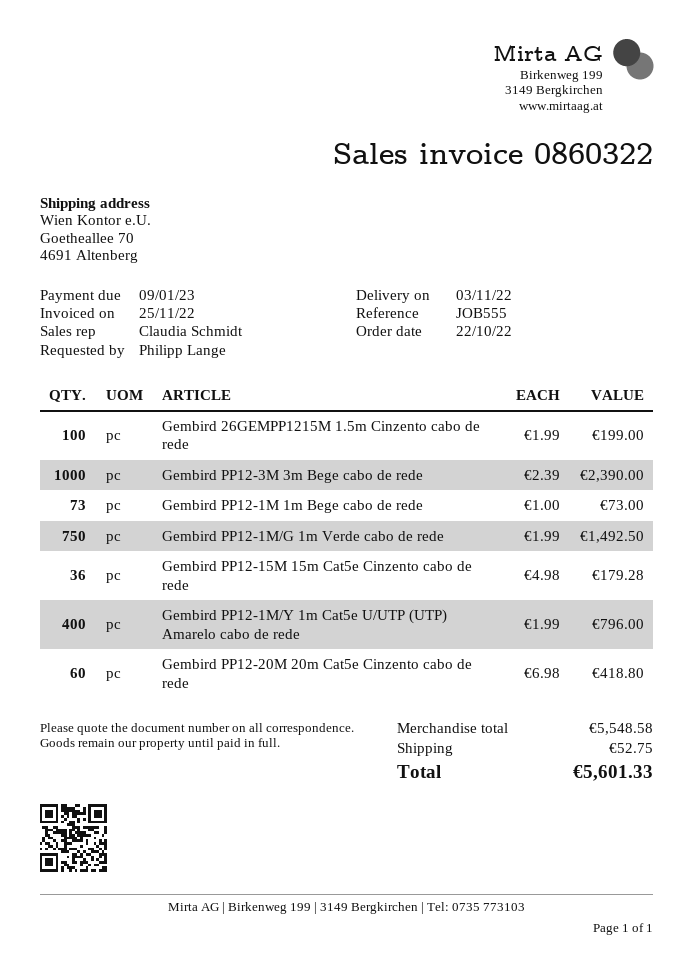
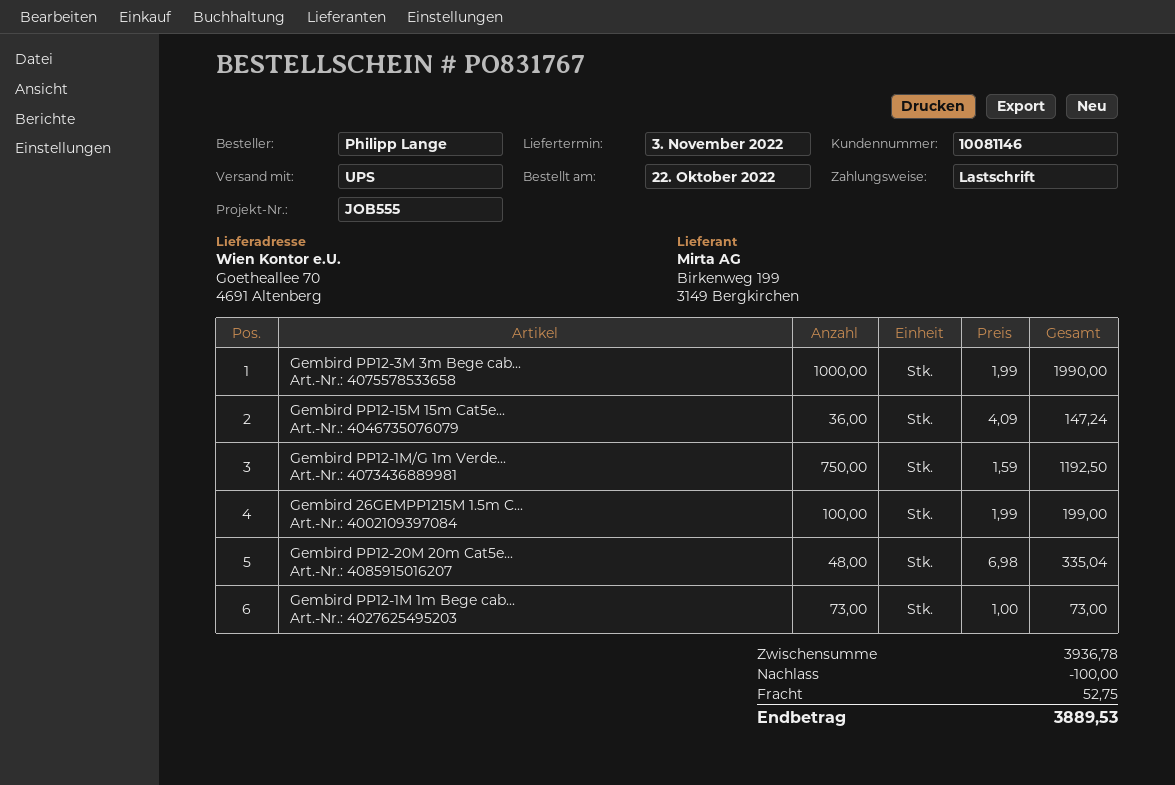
Gembird PP12-3M 3m Bege cabo de rede: 1000 x 2.39 = 2390.00 -> 1000 x 1.99 = 1990.00
Gembird PP12-1M/G 1m Verde cabo de rede: 750 x 1.99 = 1492.50 -> 750 x 1.59 = 1192.50
Gembird PP12-15M 15m Cat5e Cinzento cabo de rede: 36 x 4.98 = 179.28 -> 36 x 4.09 = 147.24
Gembird PP12-1M/Y 1m Cat5e U/UTP (UTP) Amarelo cabo de rede: 400 x 1.99 = 796.00 -> none
Gembird PP12-20M 20m Cat5e Cinzento cabo de rede: 60 x 6.98 = 418.80 -> 48 x 6.98 = 335.04
subtotal: 5548.58 -> 3936.78
discount: none -> 100.00
total: 5601.33 -> 3889.53

